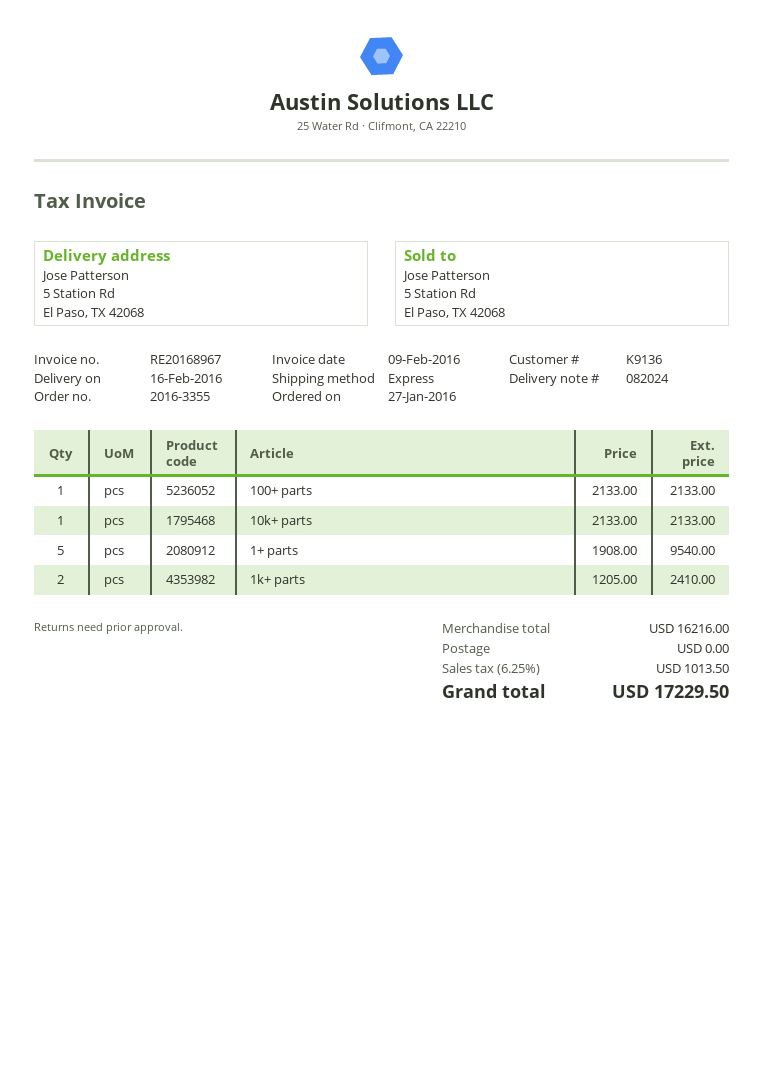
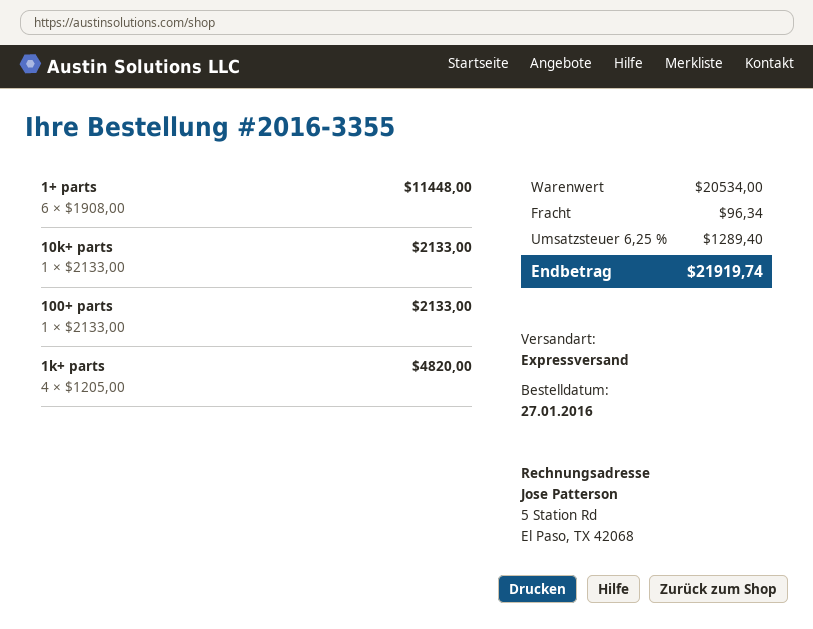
1+ parts: 5 x 1908.00 = 9540.00 -> 6 x 1908.00 = 11448.00
1k+ parts: 2 x 1205.00 = 2410.00 -> 4 x 1205.00 = 4820.00
subtotal: 16216.00 -> 20534.00
shipping: 0.00 -> 96.34
tax: 6.25% = 1013.50 -> 6.25% = 1289.40
total: 17229.50 -> 21919.74

